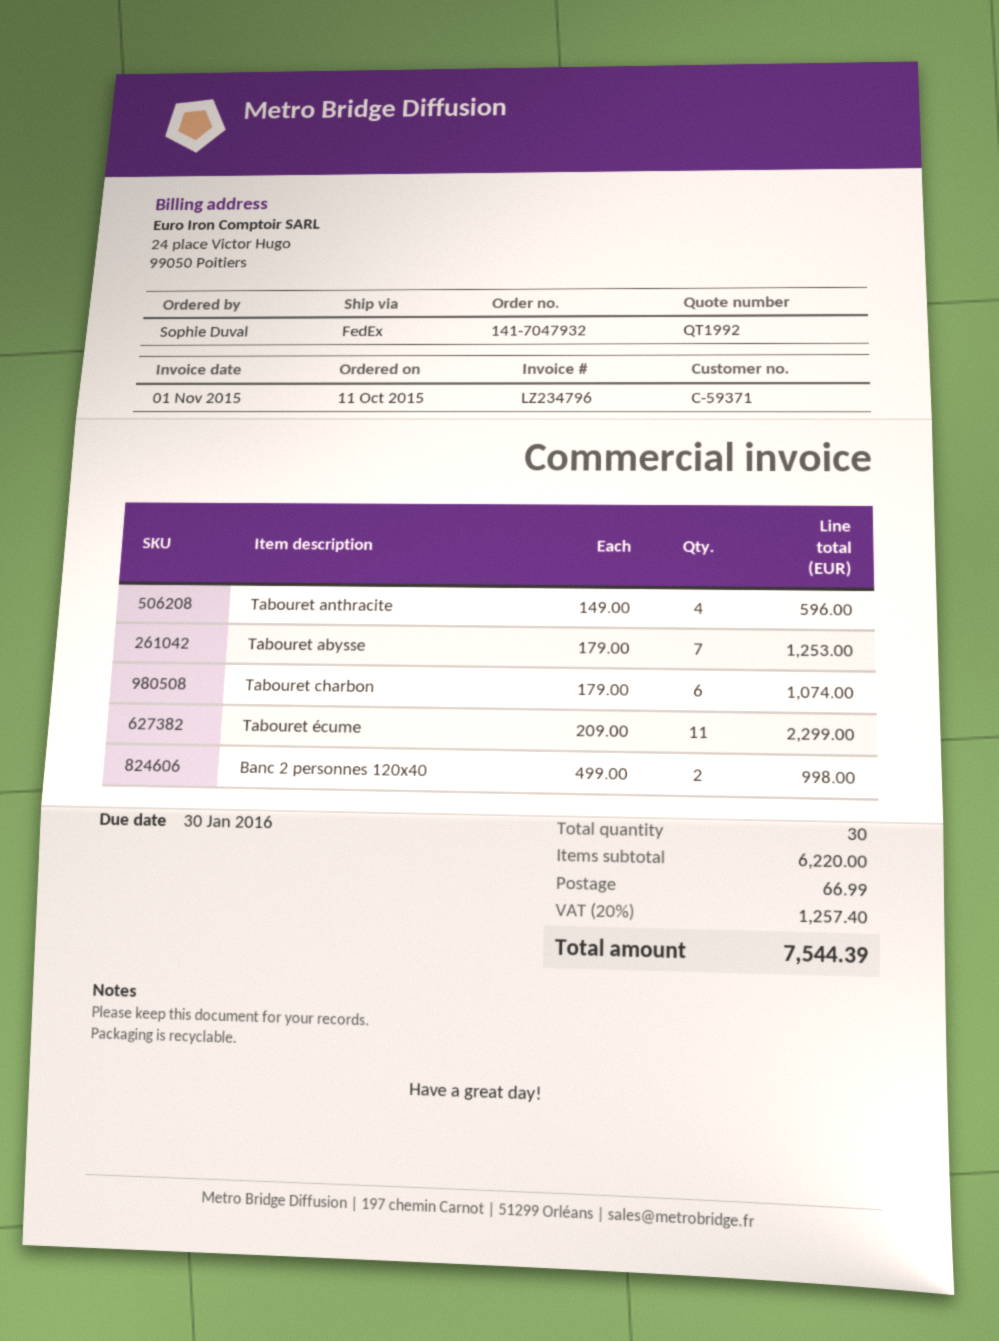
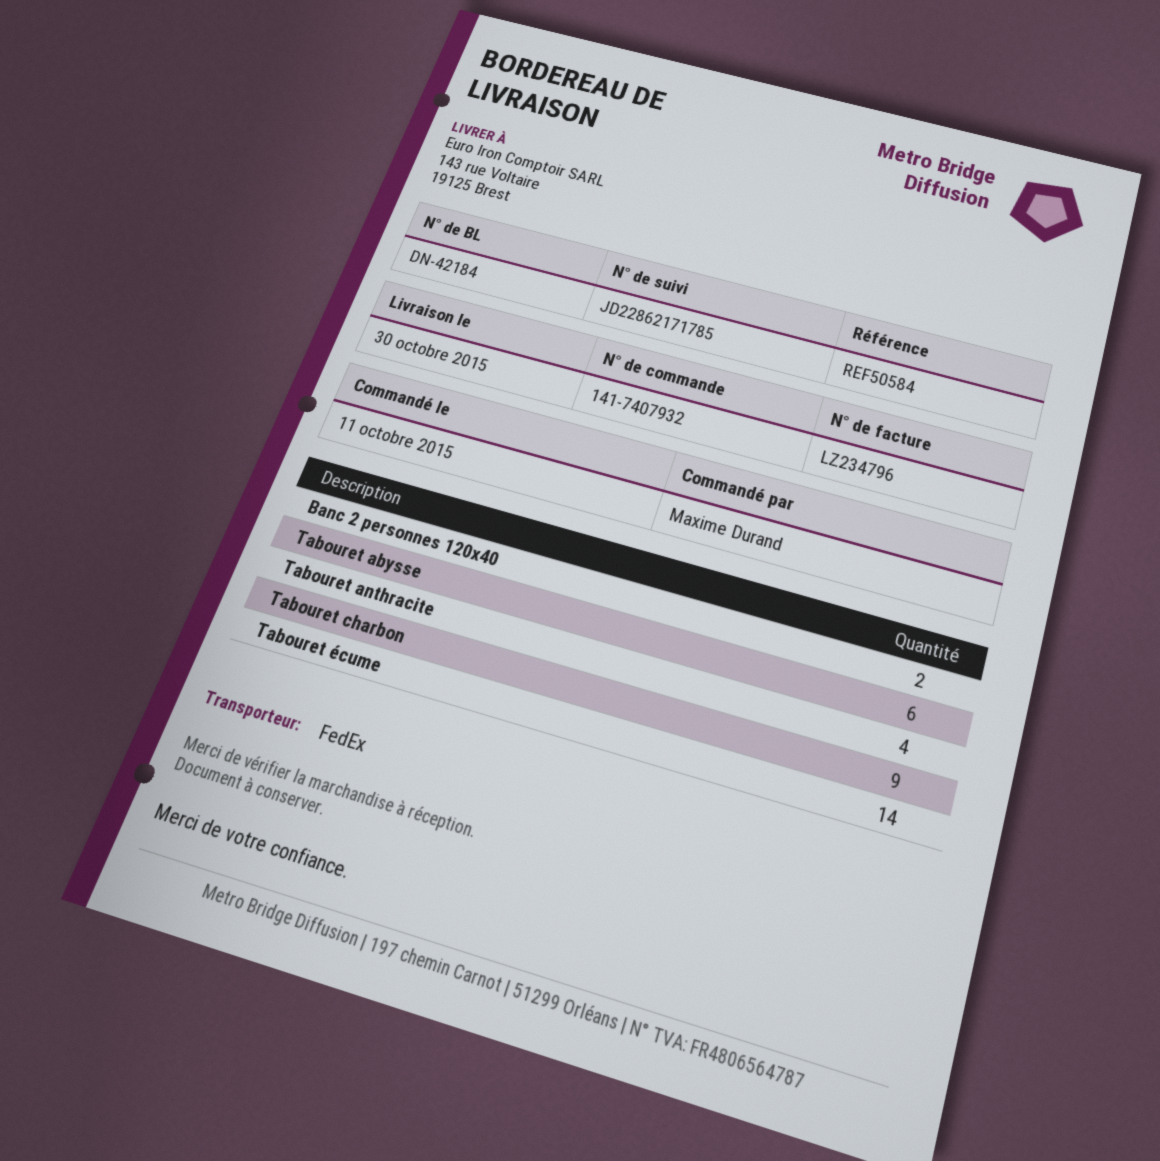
order number: 141-7047932 -> 141-7407932
ordered by: Sophie Duval -> Maxime Durand
Tabouret abysse: 7 -> 6
Tabouret charbon: 6 -> 9
Tabouret écume: 11 -> 14

